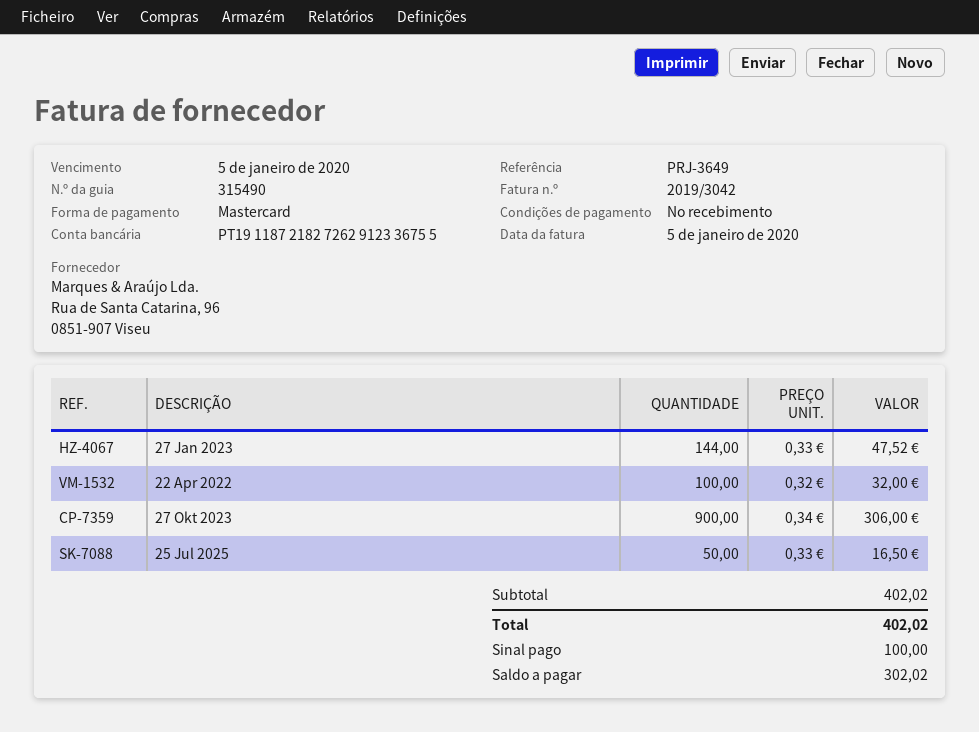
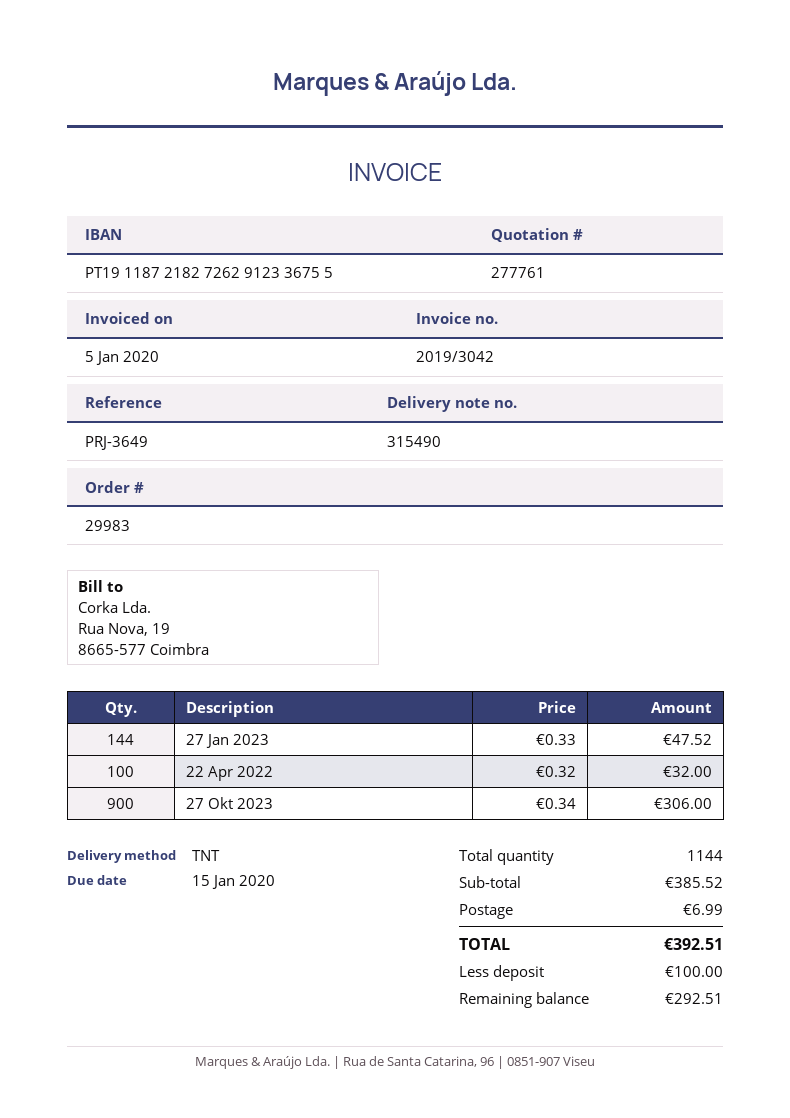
due date: 2020-01-05 -> 2020-01-15
25 Jul 2025: 50 x 0.33 = 16.50 -> none
subtotal: 402.02 -> 385.52
shipping: none -> 6.99
total: 402.02 -> 392.51
balance: 302.02 -> 292.51

